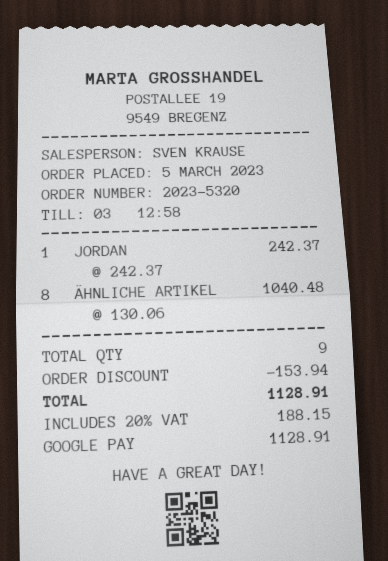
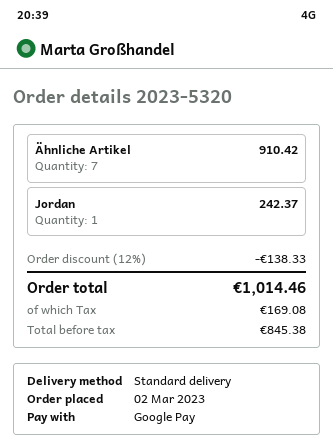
order date: 2023-03-05 -> 2023-03-02
ÄHNLICHE ARTIKEL: 8 for 1040.48 -> 7 for 910.42
discount: 153.94 -> 138.33
tax: 188.15 -> 169.08
total: 1128.91 -> 1014.46

